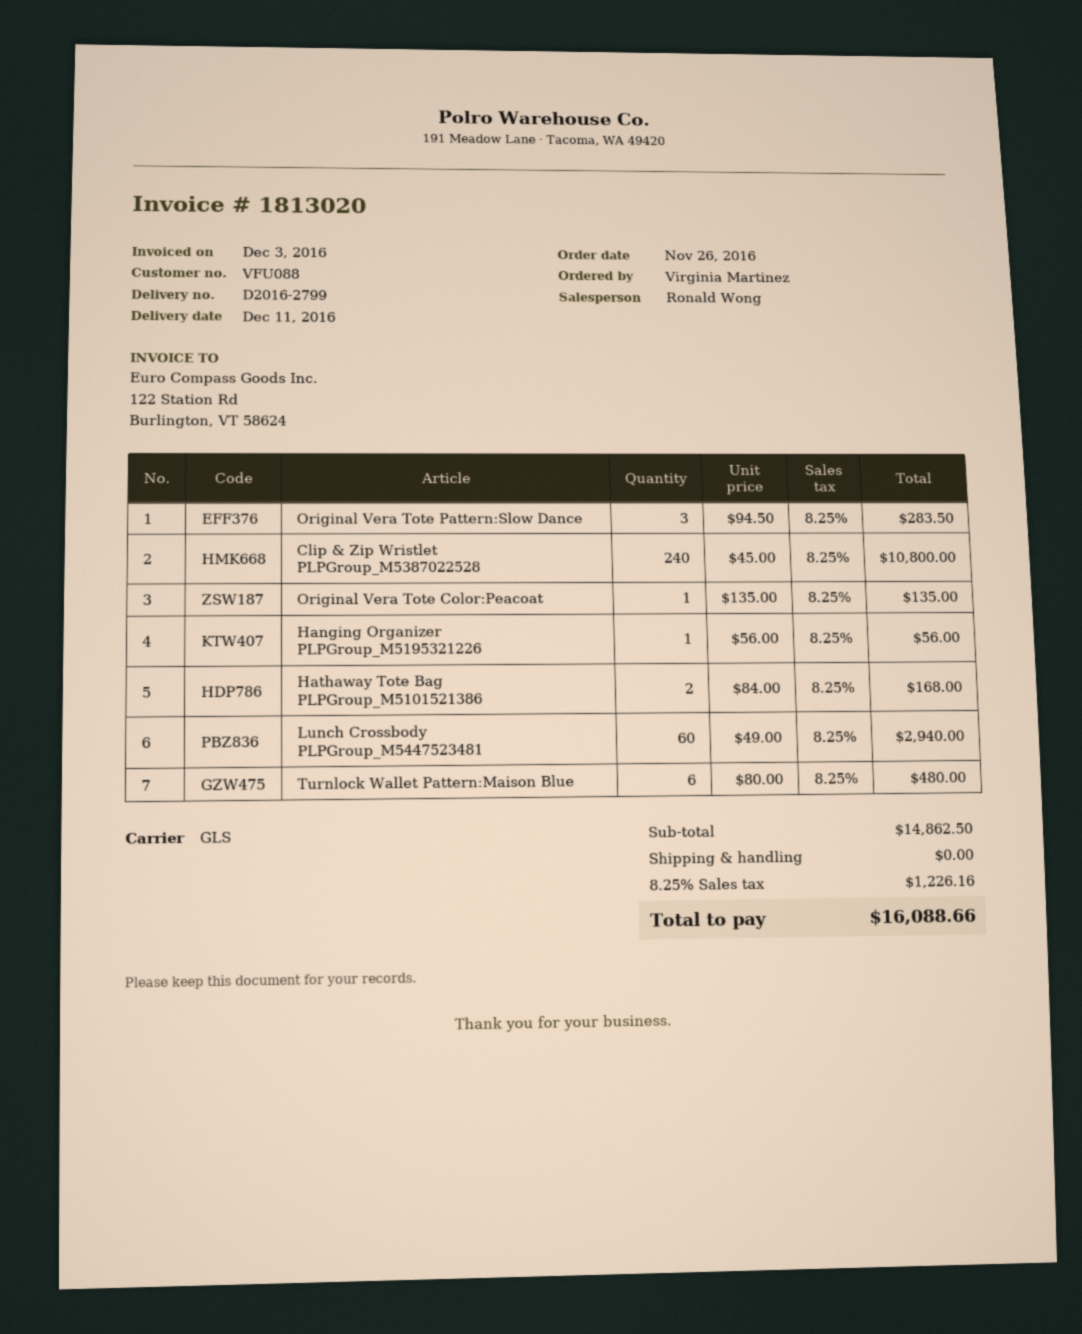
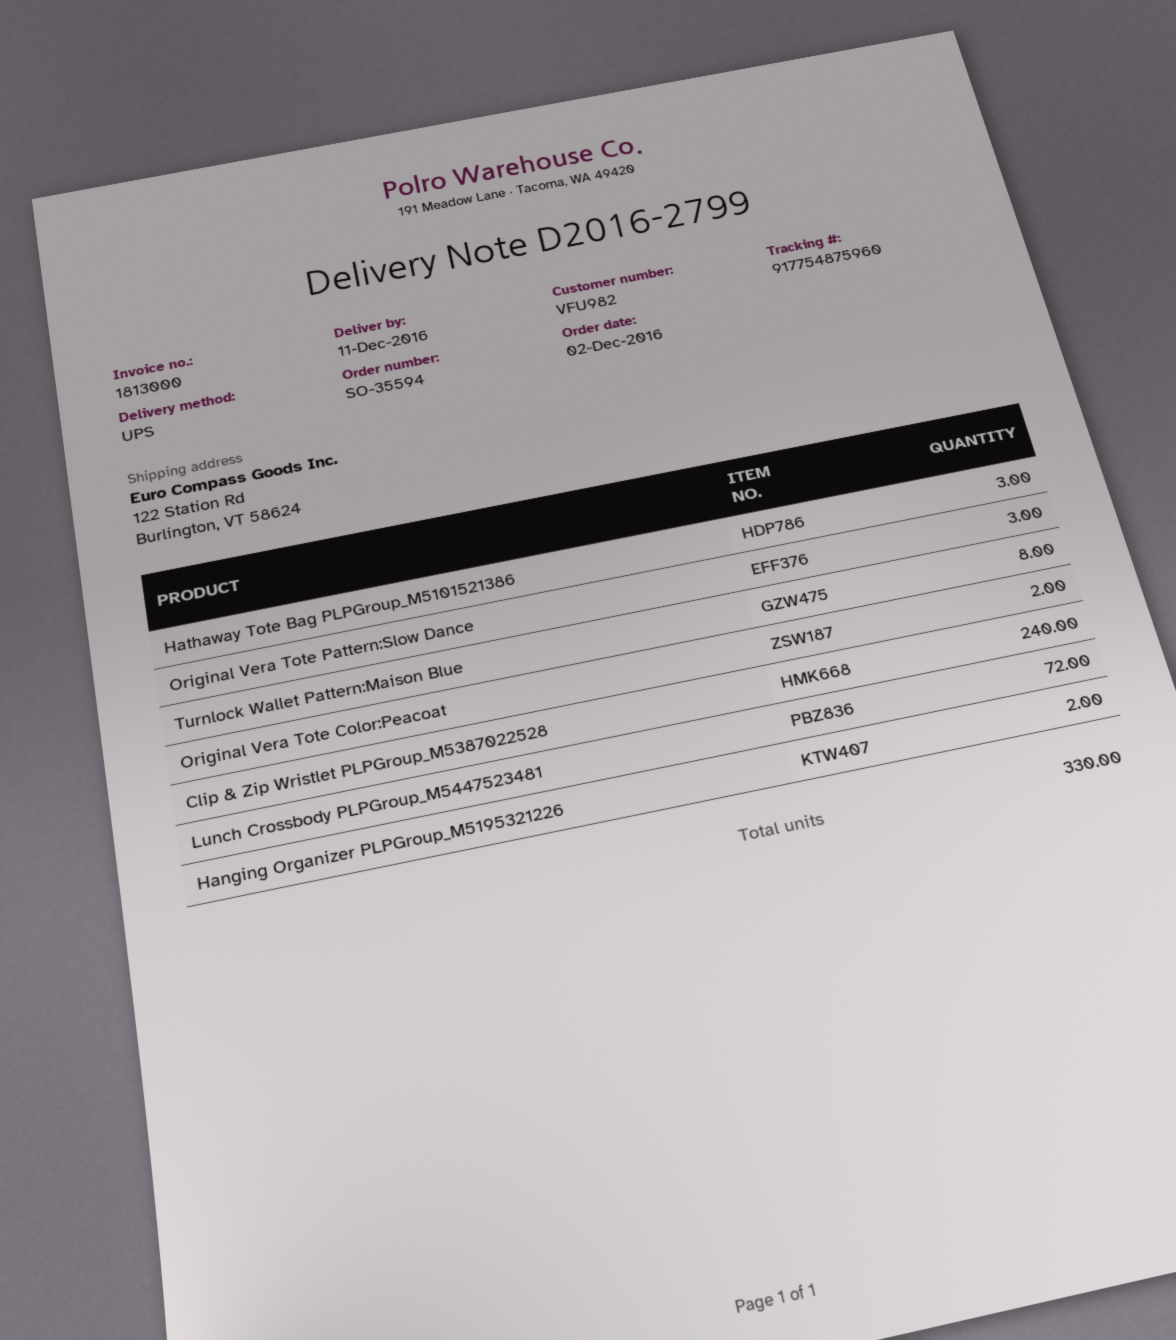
order date: 2016-11-26 -> 2016-12-02
invoice number: 1813020 -> 1813000
customer number: VFU088 -> VFU982
shipping method: GLS -> UPS
Original Vera Tote Color:Peacoat: 1 -> 2
Hanging Organizer PLPGroup_M5195321226: 1 -> 2
Hathaway Tote Bag PLPGroup_M5101521386: 2 -> 3
Lunch Crossbody PLPGroup_M5447523481: 60 -> 72
Turnlock Wallet Pattern:Maison Blue: 6 -> 8

